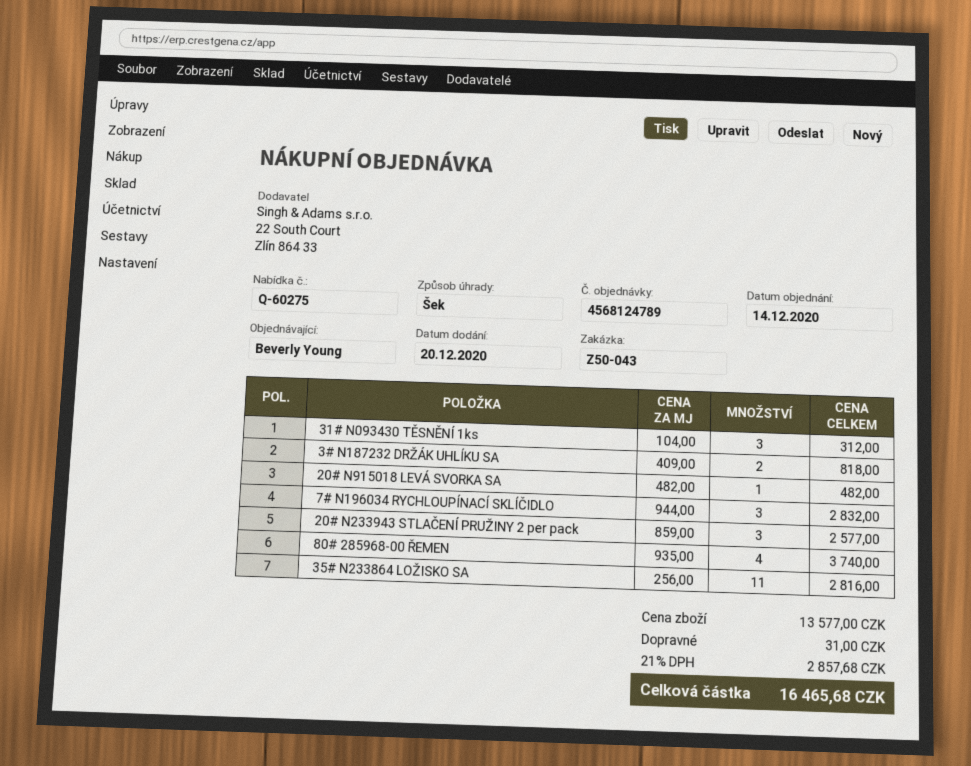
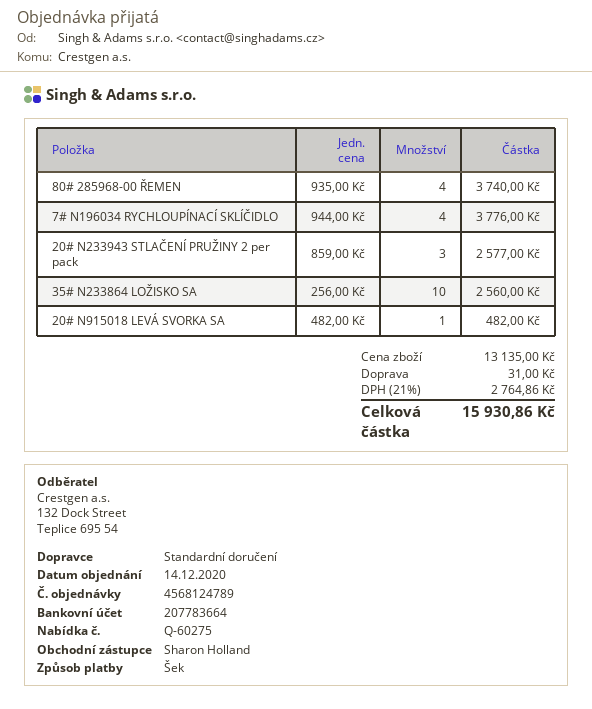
31# N093430 TĚSNĚNÍ 1ks: 3 x 104.00 = 312.00 -> none
3# N187232 DRŽÁK UHLÍKU SA: 2 x 409.00 = 818.00 -> none
7# N196034 RYCHLOUPÍNACÍ SKLÍČIDLO: 3 x 944.00 = 2832.00 -> 4 x 944.00 = 3776.00
35# N233864 LOŽISKO SA: 11 x 256.00 = 2816.00 -> 10 x 256.00 = 2560.00
subtotal: 13577.00 -> 13135.00
tax: 21% = 2857.68 -> 21% = 2764.86
total: 16465.68 -> 15930.86

